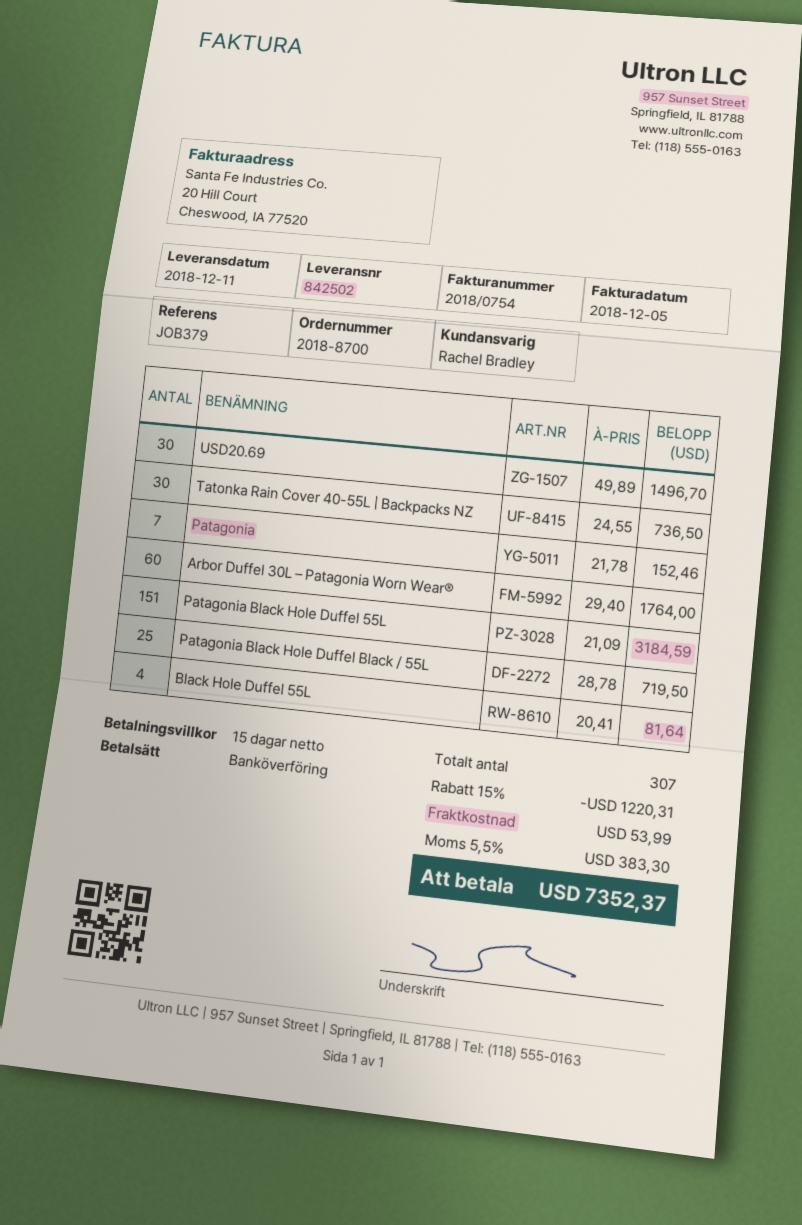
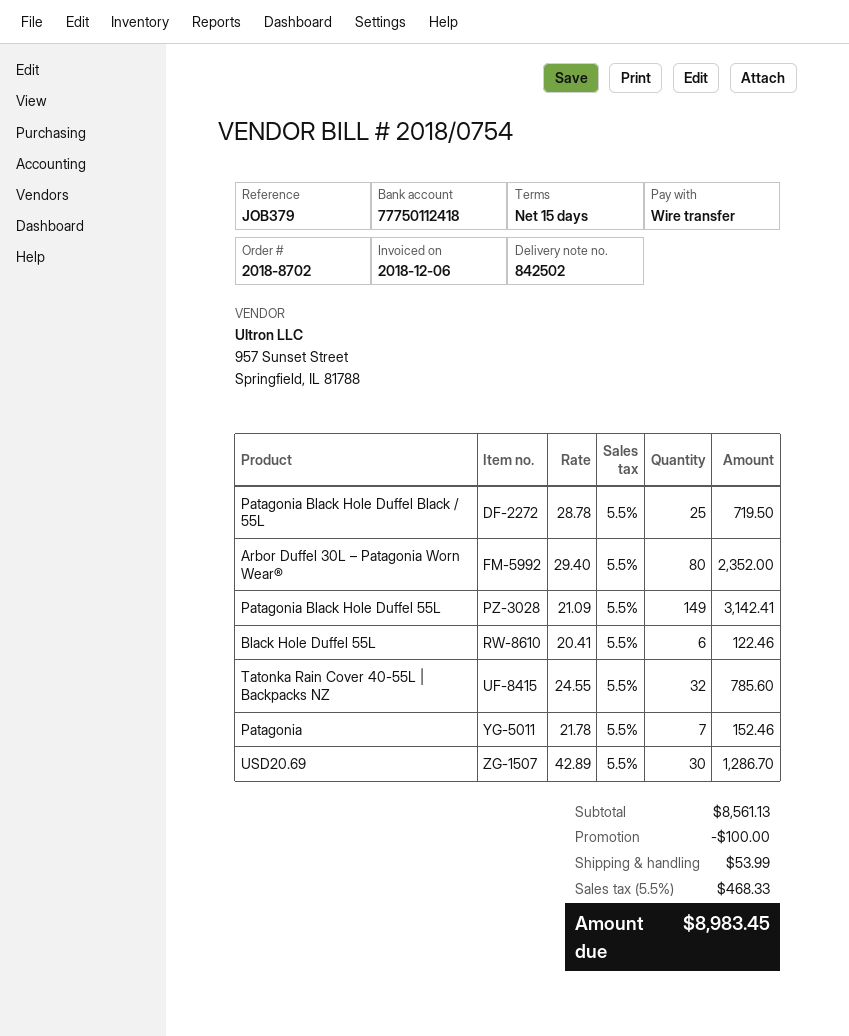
order number: 2018-8700 -> 2018-8702
invoice date: 2018-12-05 -> 2018-12-06
USD20.69: 30 x 49.89 = 1496.70 -> 30 x 42.89 = 1286.70
Tatonka Rain Cover 40-55L | Backpacks NZ: 30 x 24.55 = 736.50 -> 32 x 24.55 = 785.60
Arbor Duffel 30L – Patagonia Worn Wear®: 60 x 29.40 = 1764.00 -> 80 x 29.40 = 2352.00
Patagonia Black Hole Duffel 55L: 151 x 21.09 = 3184.59 -> 149 x 21.09 = 3142.41
Black Hole Duffel 55L: 4 x 20.41 = 81.64 -> 6 x 20.41 = 122.46
discount: 1220.31 -> 100.00
tax: 5.5% = 383.30 -> 5.5% = 468.33
total: 7352.37 -> 8983.45

